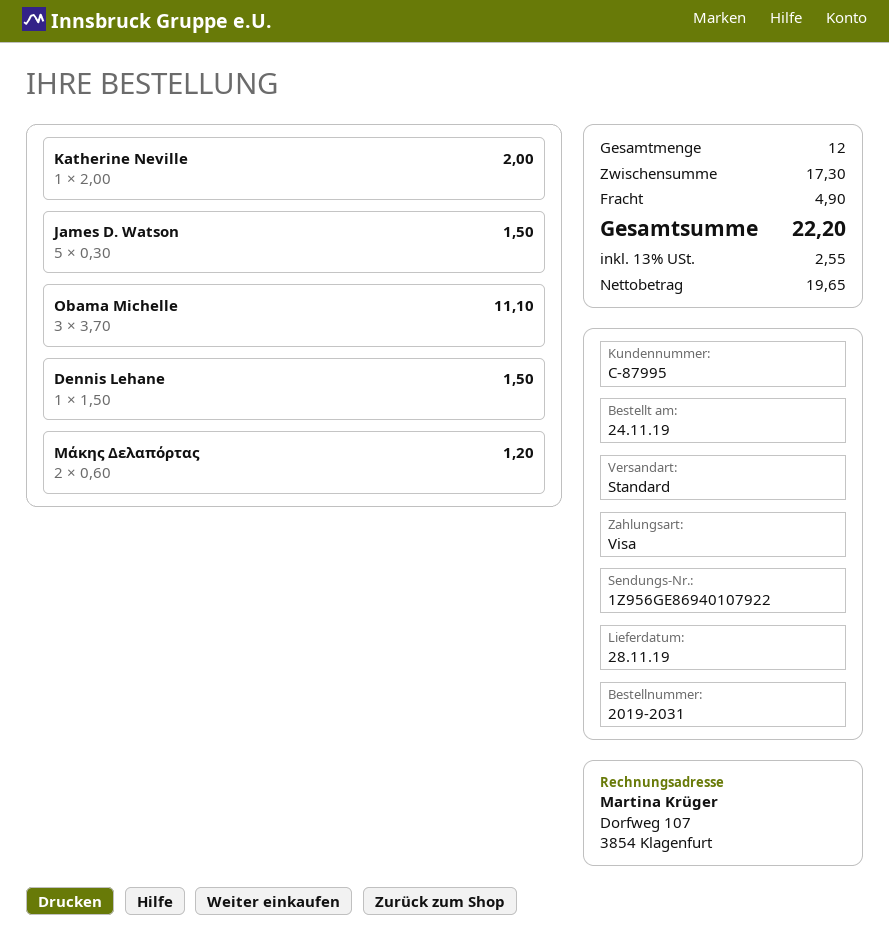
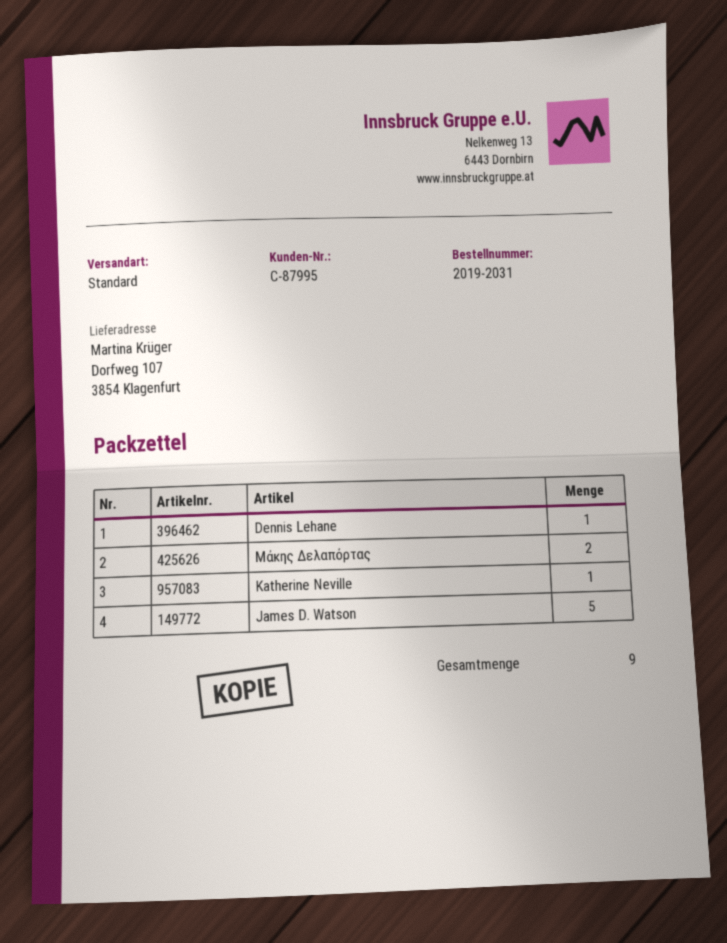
Obama Michelle: 3 -> none
total quantity: 12 -> 9

